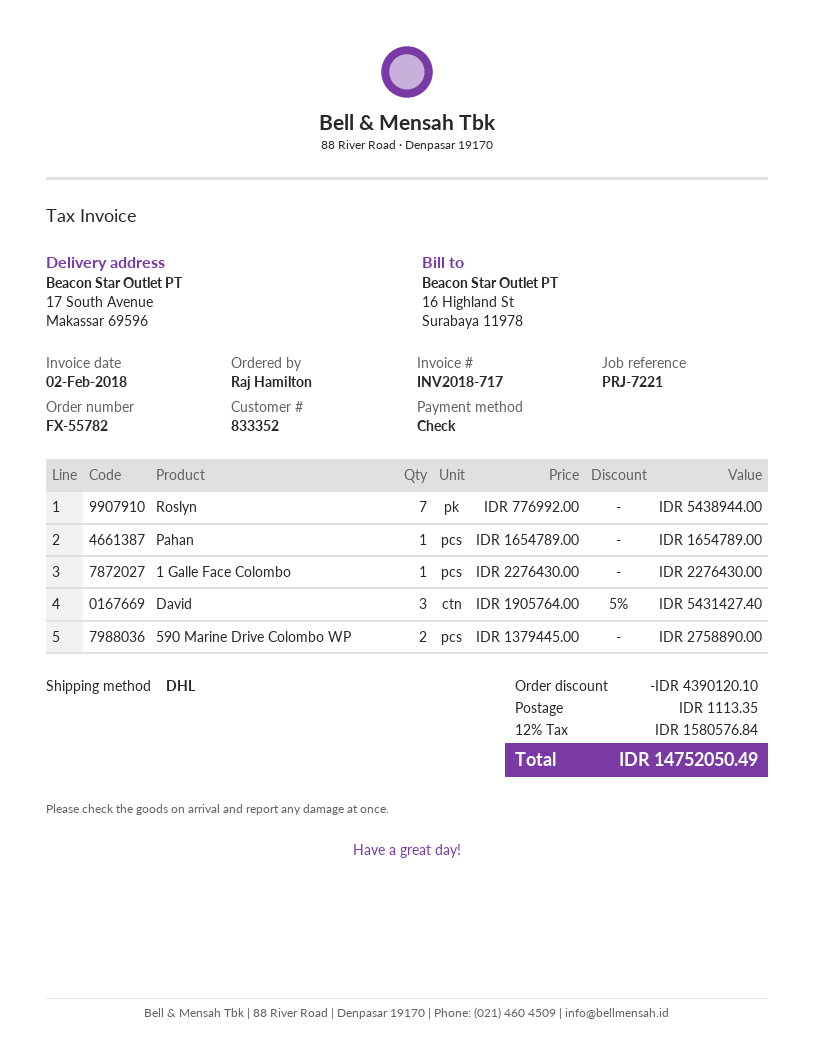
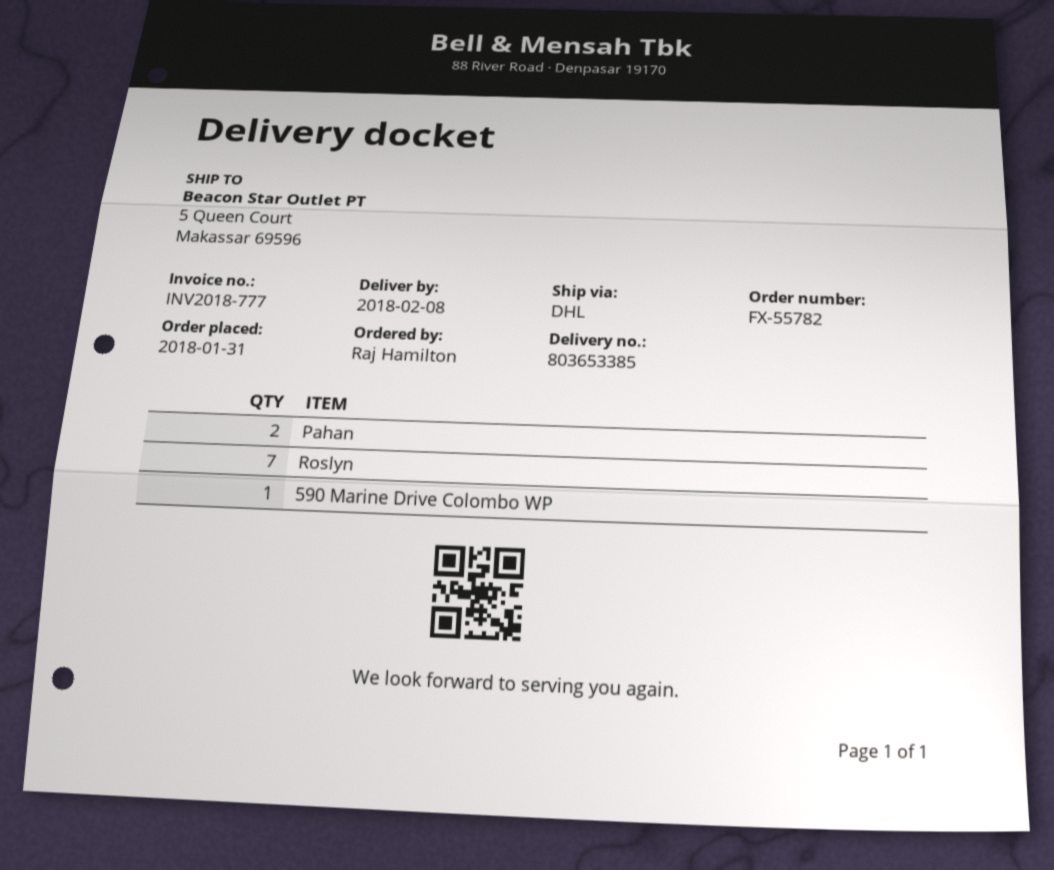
invoice number: INV2018-717 -> INV2018-777
ship to: 17 South Avenue, Makassar 69596 -> 5 Queen Court, Makassar 69596
Pahan: 1 -> 2
1 Galle Face Colombo: 1 -> none
David: 3 -> none
590 Marine Drive Colombo WP: 2 -> 1

